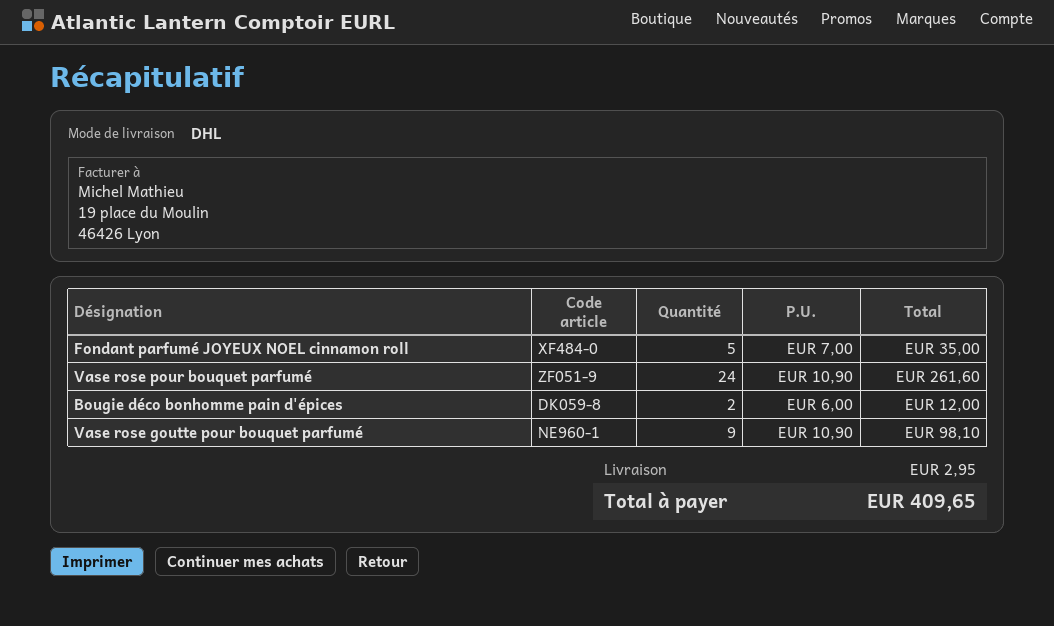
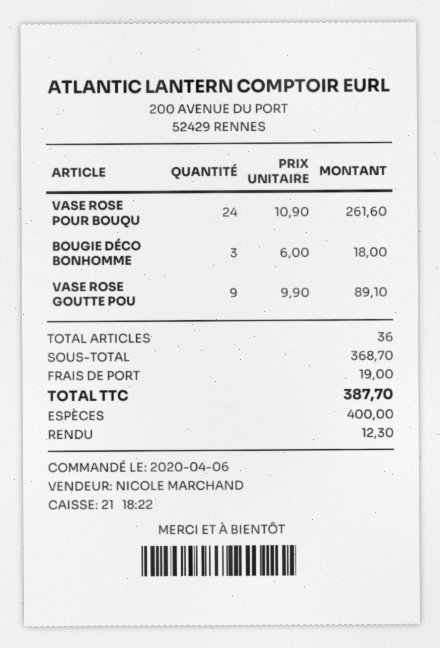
Fondant parfumé JOYEUX NOEL cinnamon roll: 5 x 7.00 = 35.00 -> none
Bougie déco bonhomme pain d'épices: 2 x 6.00 = 12.00 -> 3 x 6.00 = 18.00
Vase rose goutte pour bouquet parfumé: 9 x 10.90 = 98.10 -> 9 x 9.90 = 89.10
shipping: 2.95 -> 19.00
total: 409.65 -> 387.70

